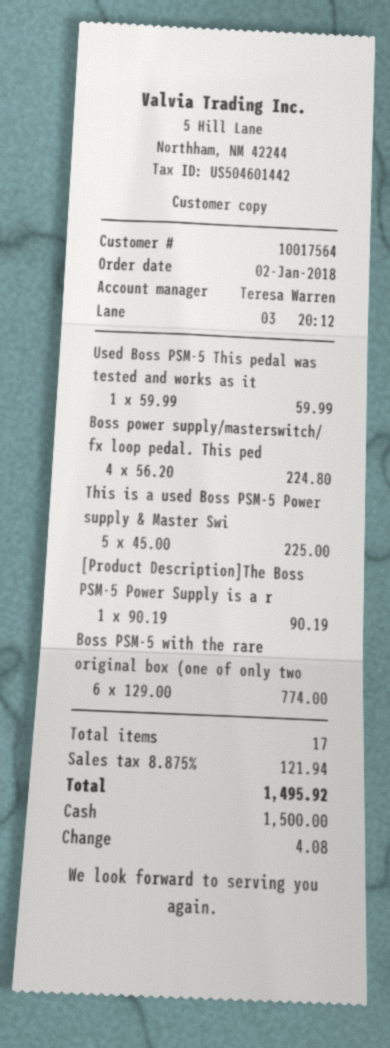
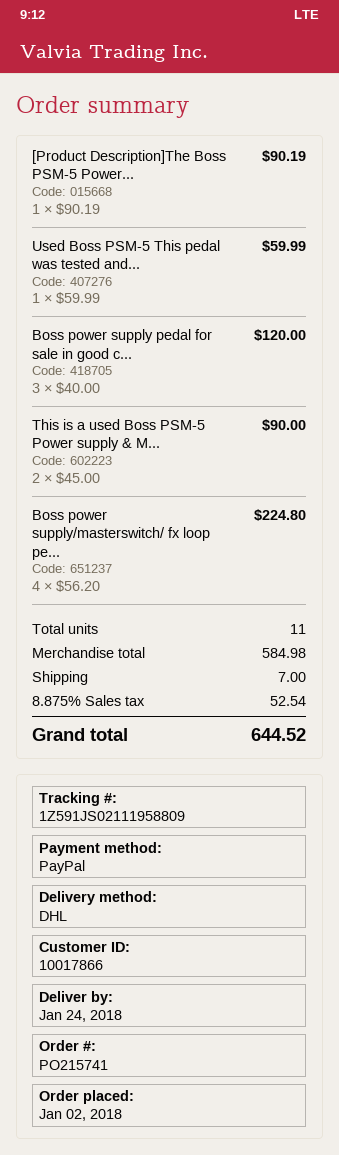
customer number: 10017564 -> 10017866
payment method: cash -> PayPal
This is a used Boss PSM-5 Power supply & Master Swi: 5 x 45.00 = 225.00 -> 2 x 45.00 = 90.00
Boss PSM-5 with the rare original box (one of only two: 6 x 129.00 = 774.00 -> none
Boss power supply pedal for sale in good c...: none -> 3 x 40.00 = 120.00
total quantity: 17 -> 11
shipping: none -> 7.00
tax: 8.875% = 121.94 -> 8.875% = 52.54
total: 1495.92 -> 644.52

